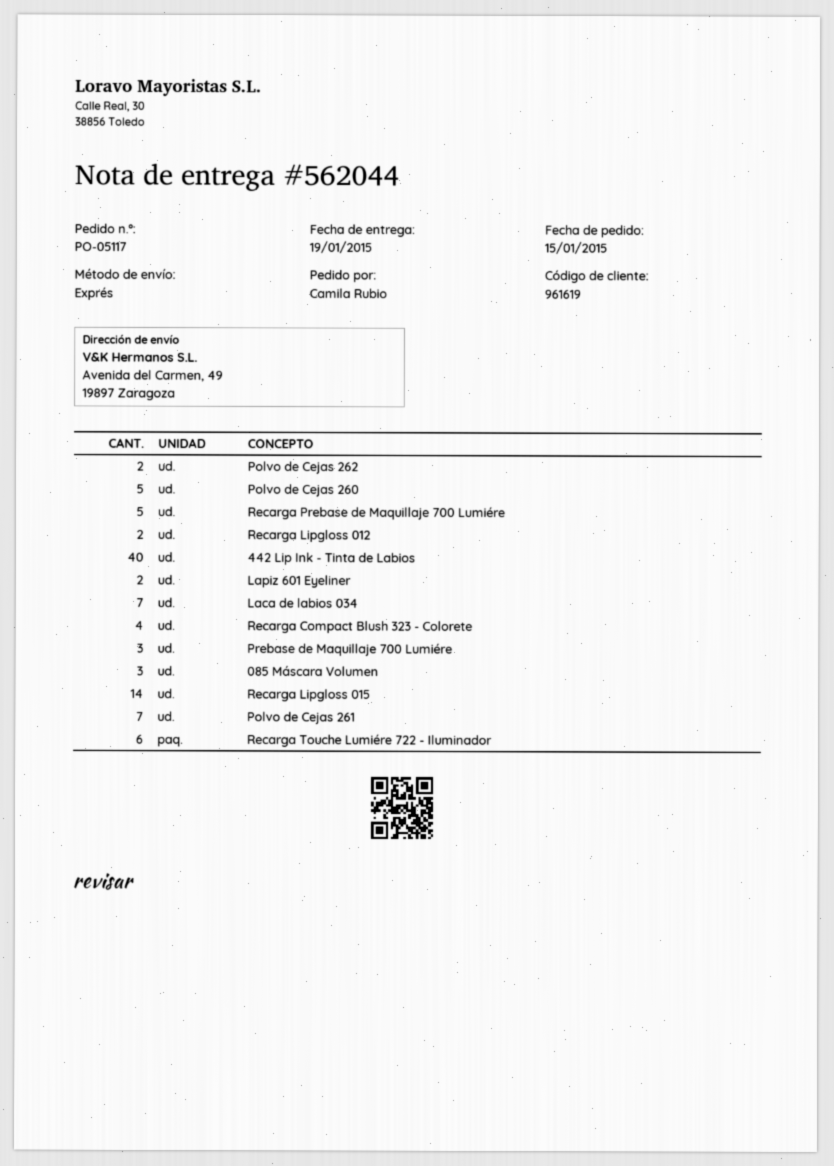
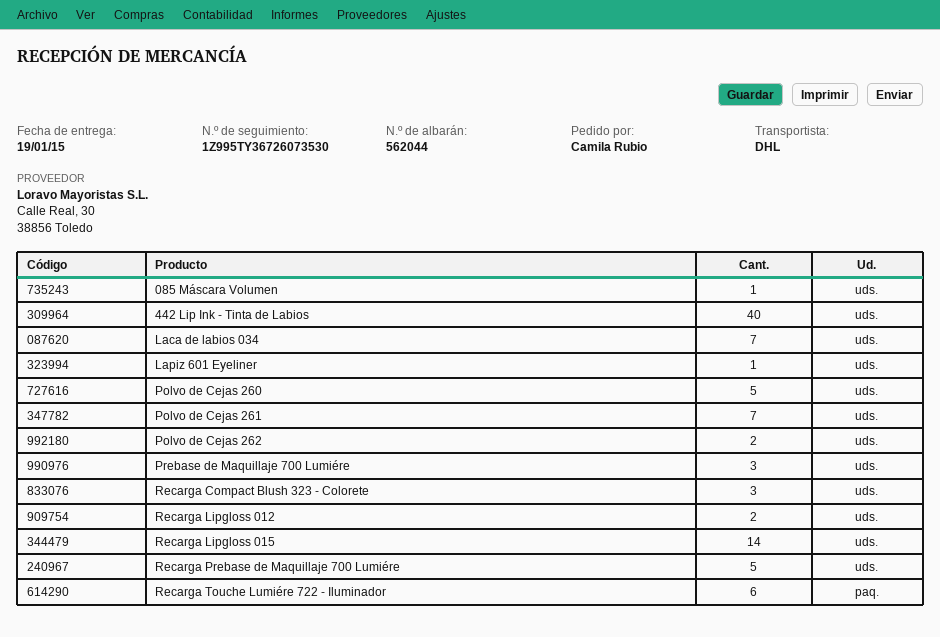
shipping method: express -> DHL
Lapiz 601 Eyeliner: 2 -> 1
Recarga Compact Blush 323 - Colorete: 4 -> 3
085 Máscara Volumen: 3 -> 1

